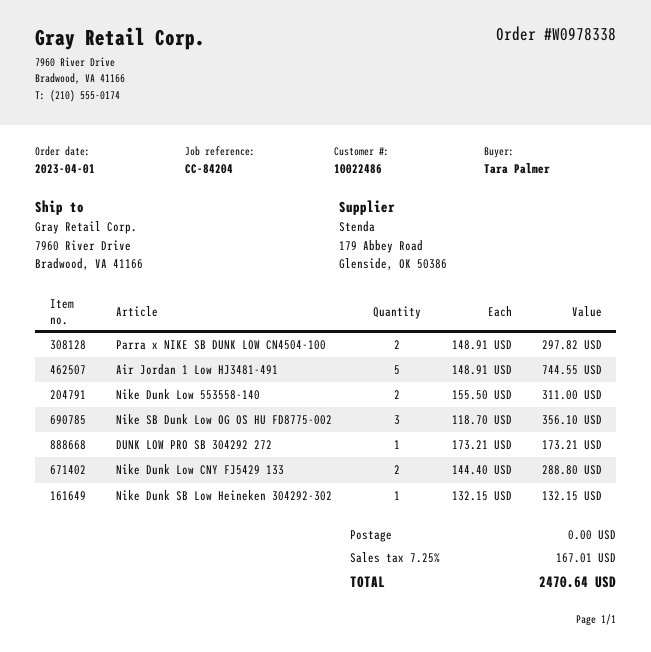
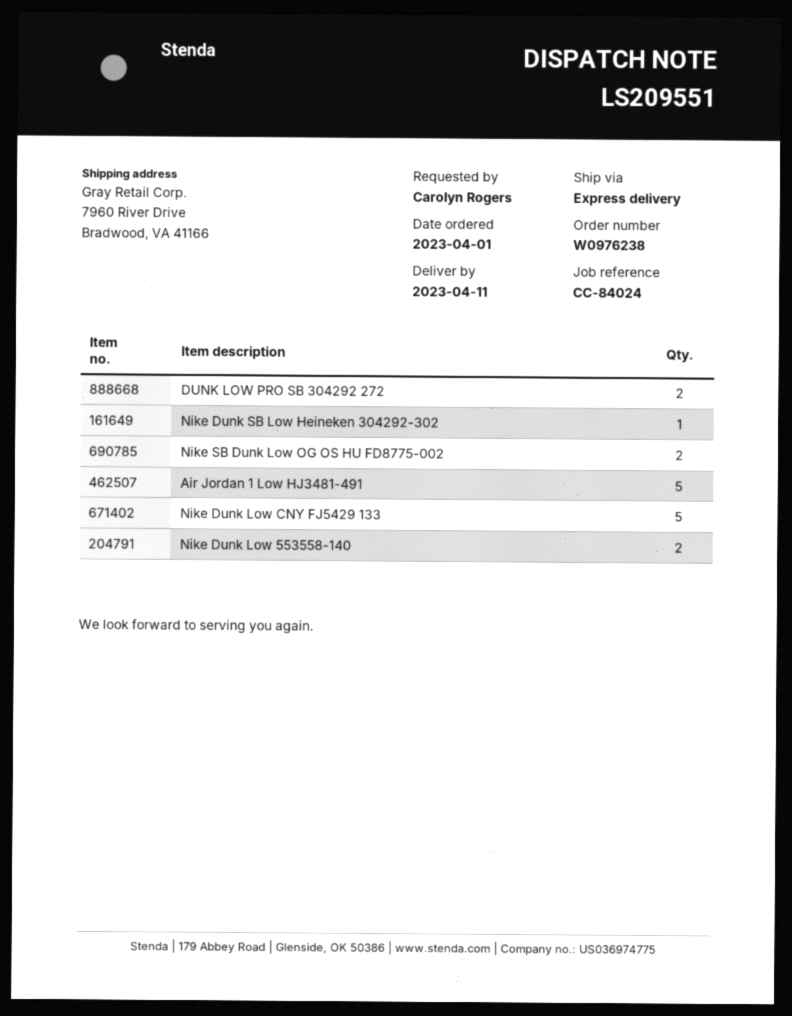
order number: W0978338 -> W0976238
reference: CC-84204 -> CC-84024
ordered by: Tara Palmer -> Carolyn Rogers
Parra x NIKE SB DUNK LOW CN4504-100: 2 -> none
Nike SB Dunk Low OG OS HU FD8775-002: 3 -> 2
DUNK LOW PRO SB 304292 272: 1 -> 2
Nike Dunk Low CNY FJ5429 133: 2 -> 5

